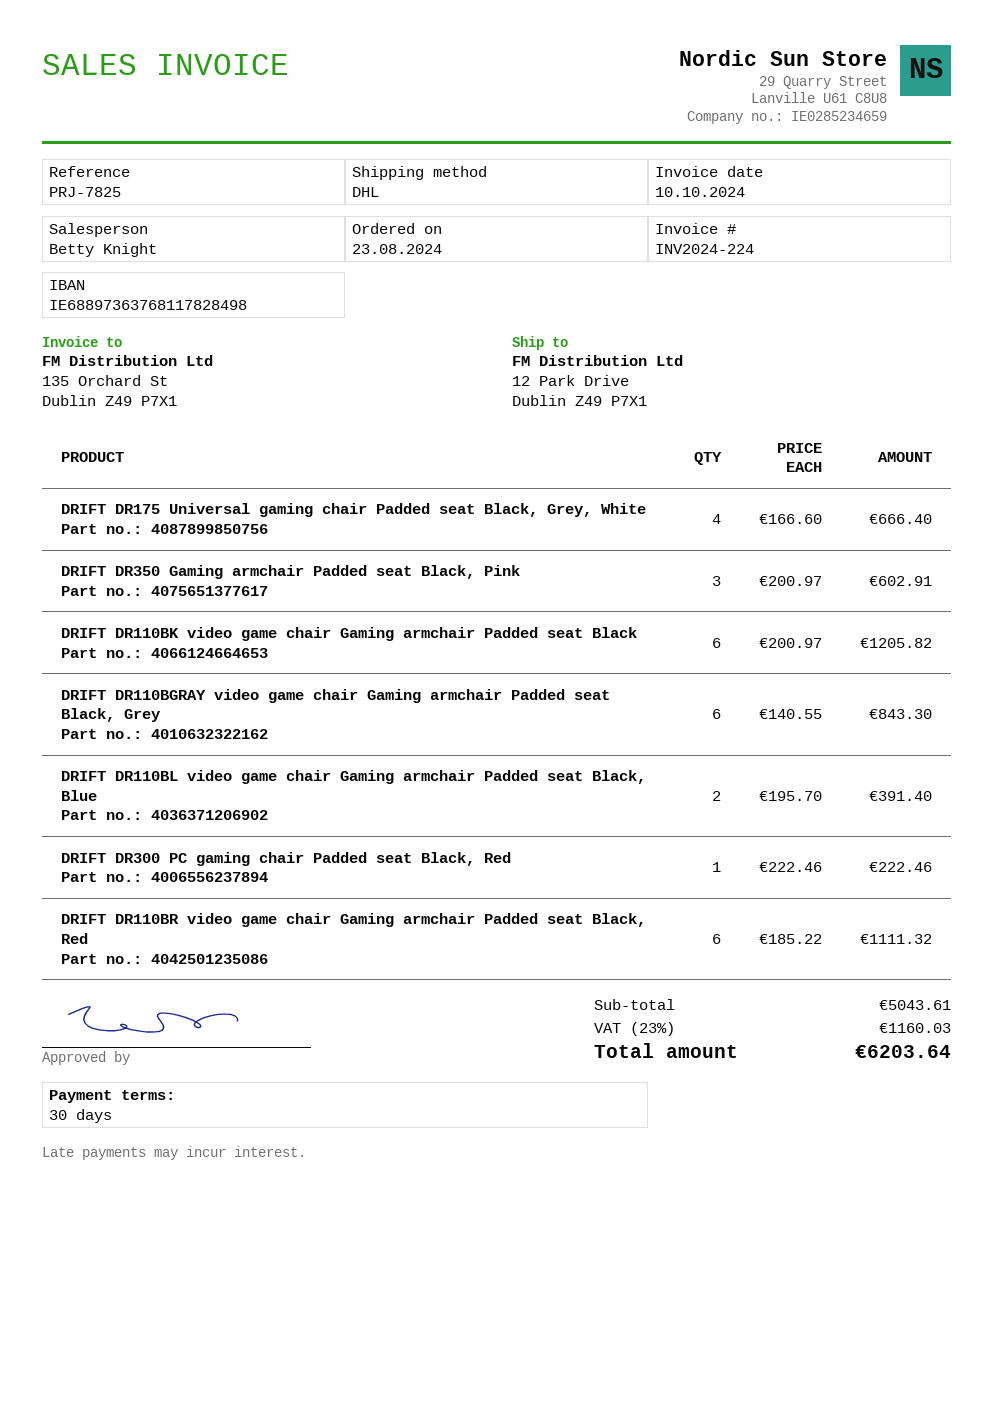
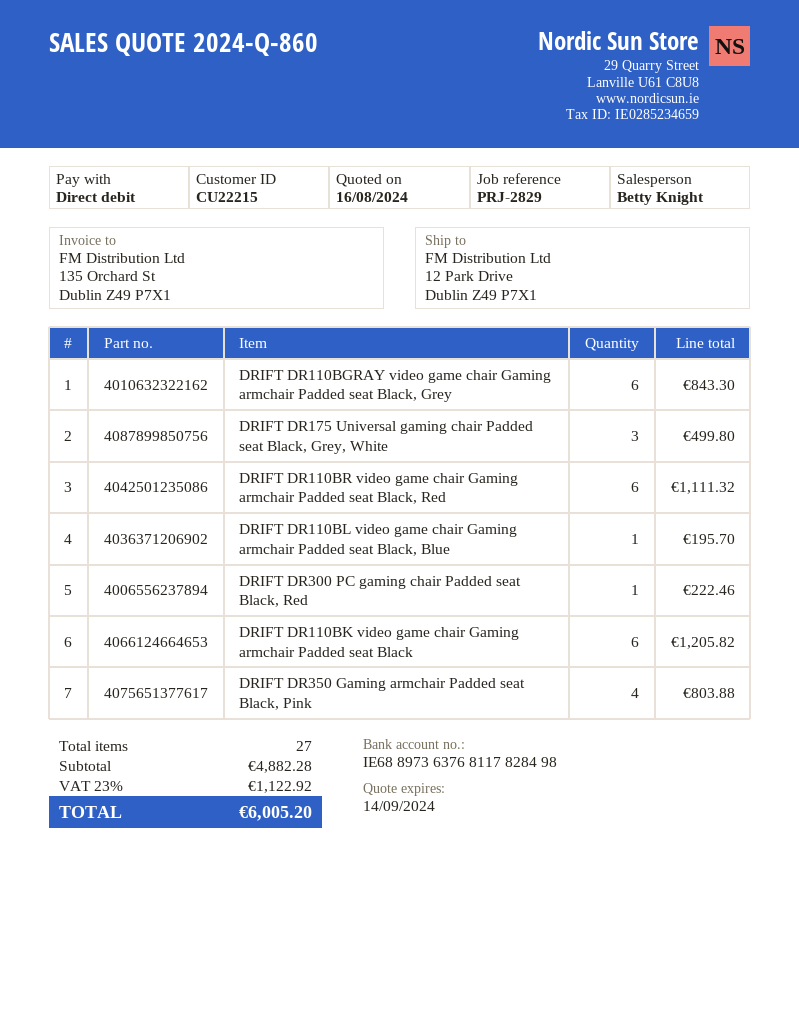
reference: PRJ-7825 -> PRJ-2829
DRIFT DR175 Universal gaming chair Padded seat Black, Grey, White: 4 for 666.40 -> 3 for 499.80
DRIFT DR350 Gaming armchair Padded seat Black, Pink: 3 for 602.91 -> 4 for 803.88
DRIFT DR110BL video game chair Gaming armchair Padded seat Black, Blue: 2 for 391.40 -> 1 for 195.70
subtotal: 5043.61 -> 4882.28
tax: 23% = 1160.03 -> 23% = 1122.92
total: 6203.64 -> 6005.20

